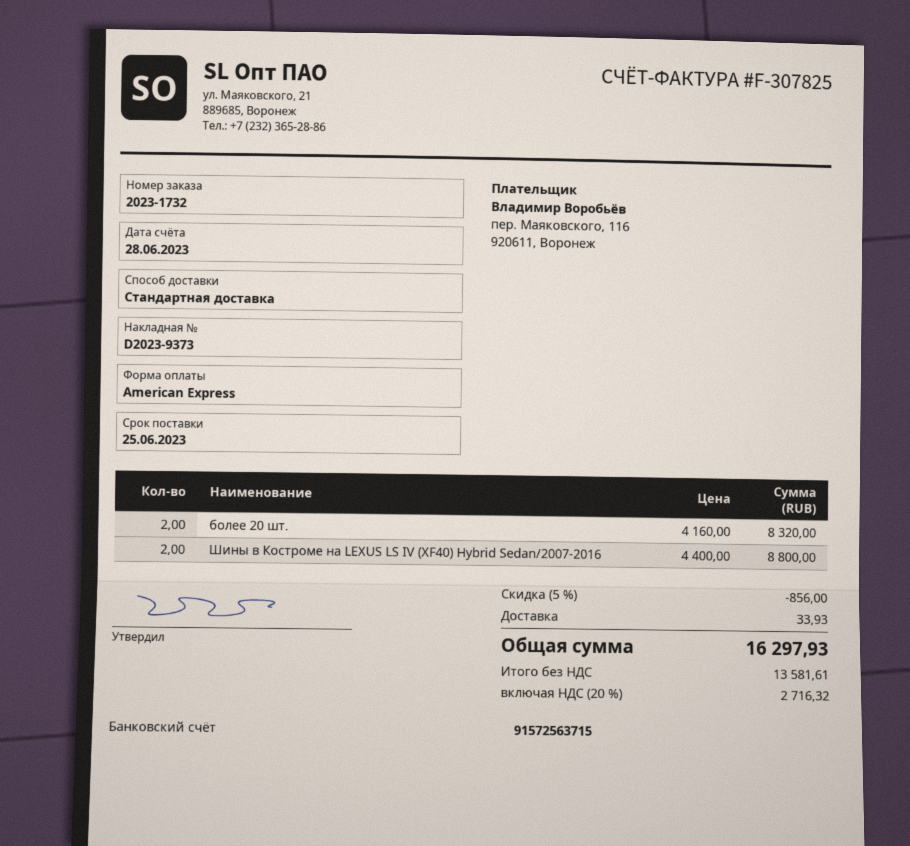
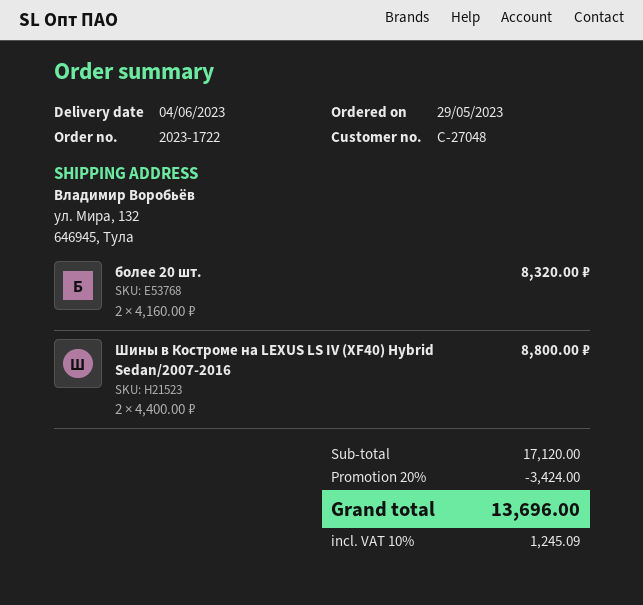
order number: 2023-1732 -> 2023-1722
delivery date: 2023-06-25 -> 2023-06-04
discount: 5% = 856.00 -> 20% = 3424.00
shipping: 33.93 -> none
tax: 20% = 2716.32 -> 10% = 1245.09
total: 16297.93 -> 13696.00

